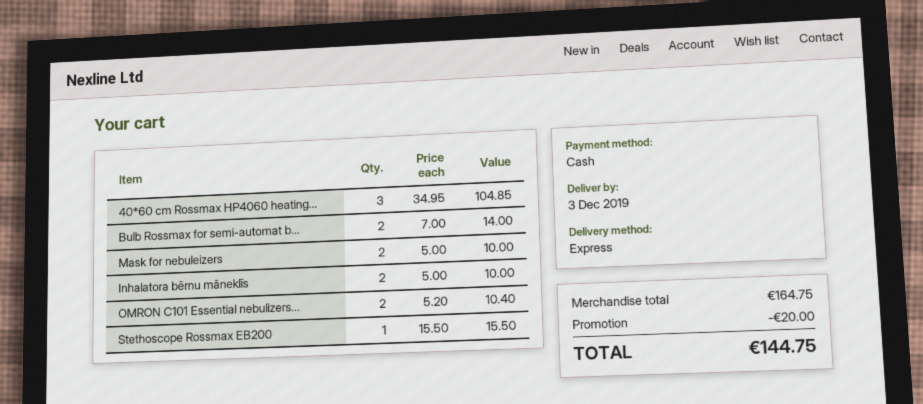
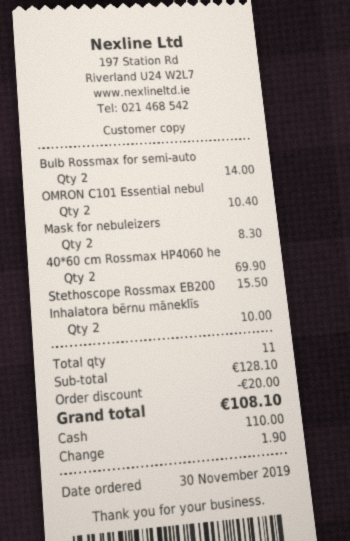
40*60 cm Rossmax HP4060 heating...: 3 for 104.85 -> 2 for 69.90
Mask for nebuleizers: 2 for 10.00 -> 2 for 8.30
subtotal: 164.75 -> 128.10
total: 144.75 -> 108.10

